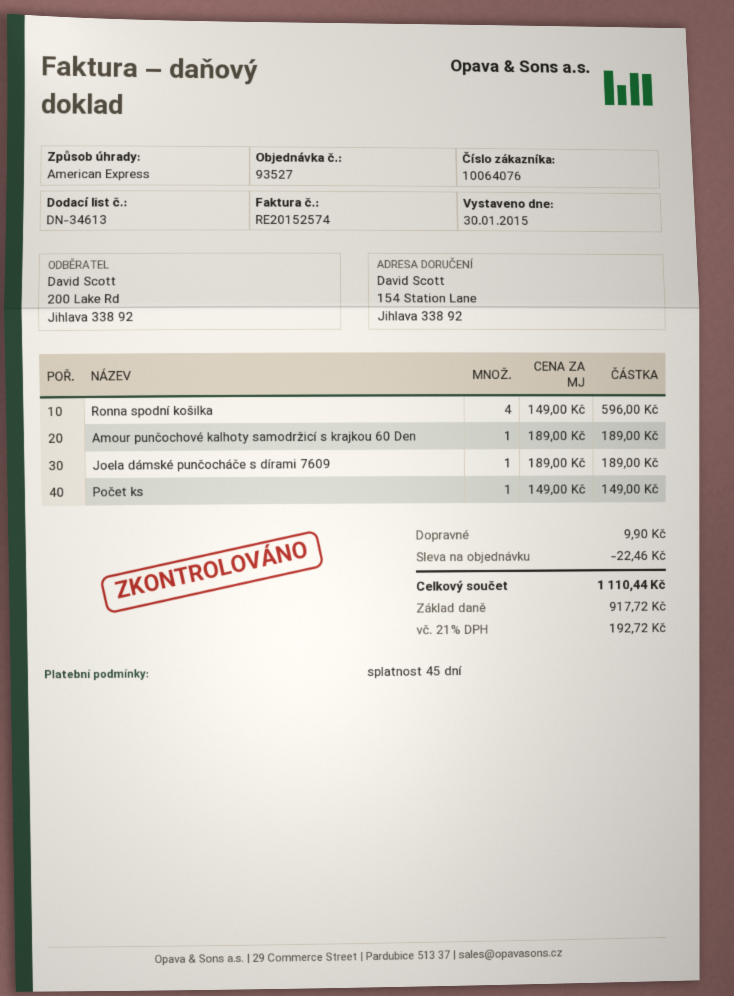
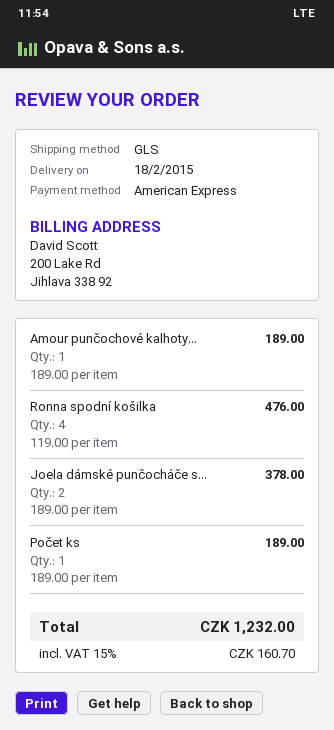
Ronna spodní košilka: 4 x 149.00 = 596.00 -> 4 x 119.00 = 476.00
Joela dámské punčocháče s dírami 7609: 1 x 189.00 = 189.00 -> 2 x 189.00 = 378.00
Počet ks: 1 x 149.00 = 149.00 -> 1 x 189.00 = 189.00
discount: 22.46 -> none
shipping: 9.90 -> none
tax: 21% = 192.72 -> 15% = 160.70
total: 1110.44 -> 1232.00

